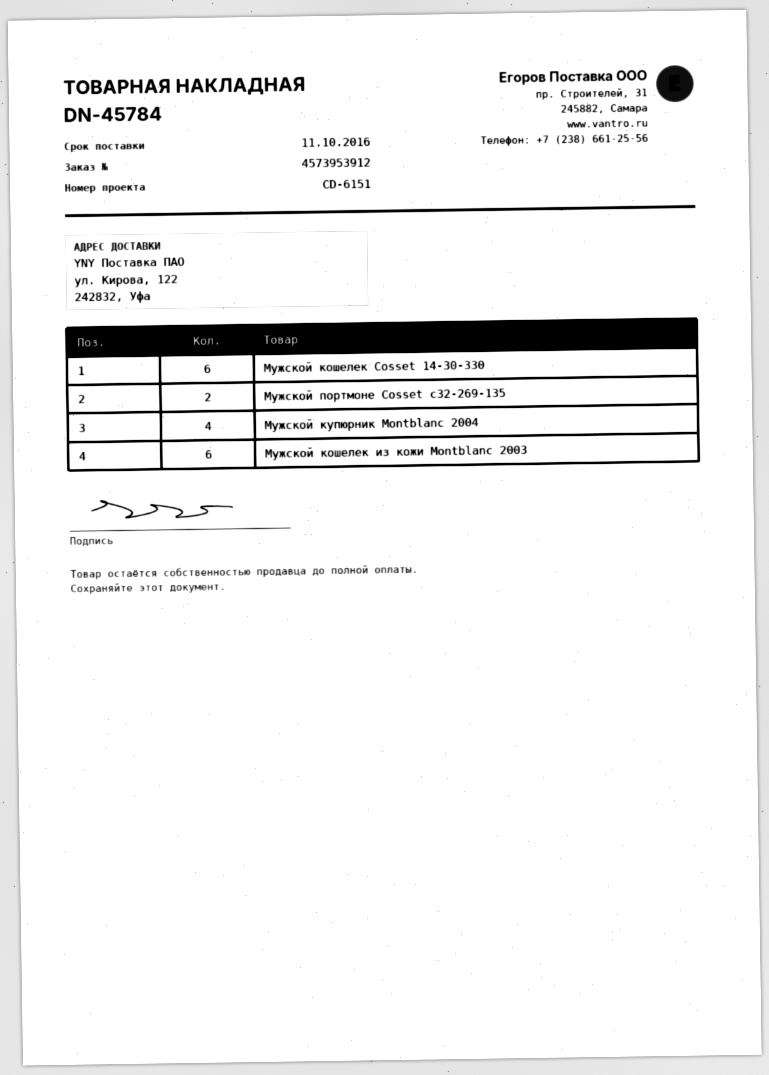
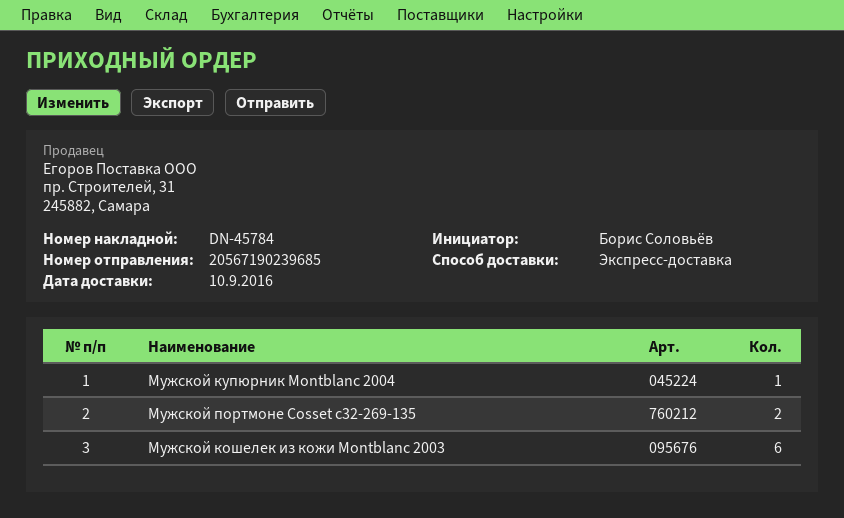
delivery date: 2016-10-11 -> 2016-09-10
Мужской кошелек Cosset 14-30-330: 6 -> none
Мужской купюрник Montblanc 2004: 4 -> 1

